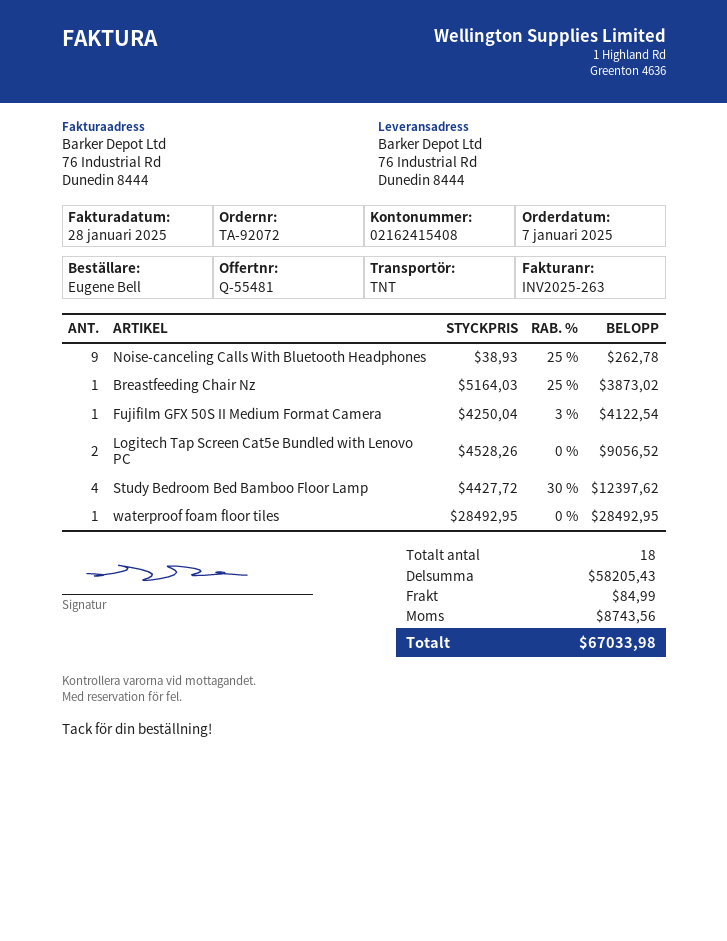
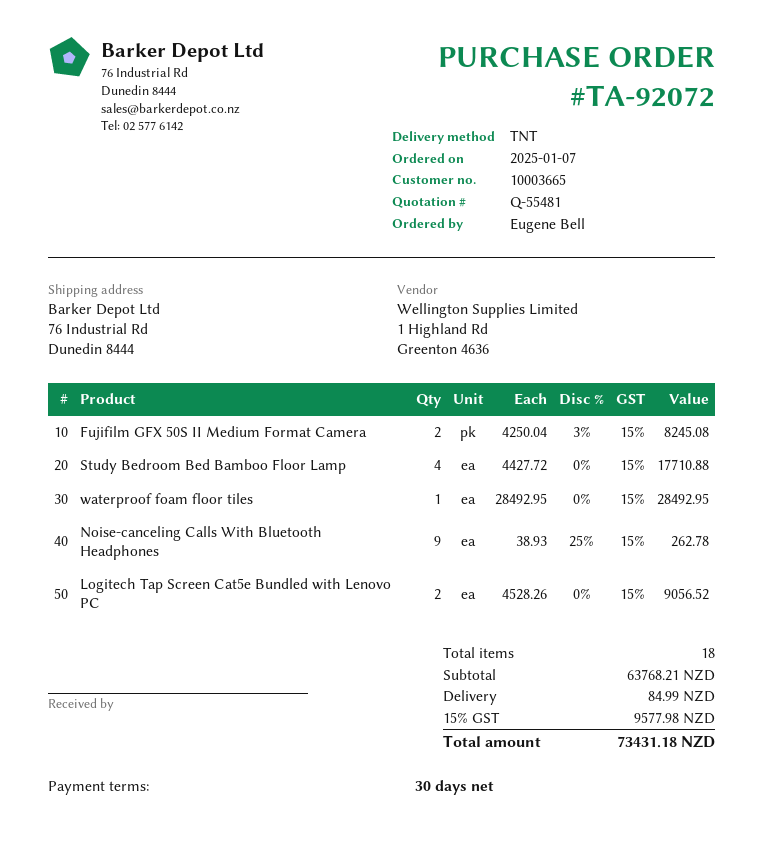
Breastfeeding Chair Nz: 1 x 5164.03 - 25% = 3873.02 -> none
Fujifilm GFX 50S II Medium Format Camera: 1 x 4250.04 - 3% = 4122.54 -> 2 x 4250.04 - 3% = 8245.08
Study Bedroom Bed Bamboo Floor Lamp: 4 x 4427.72 - 30% = 12397.62 -> 4 x 4427.72 = 17710.88
subtotal: 58205.43 -> 63768.21
tax: 8743.56 -> 9577.98
total: 67033.98 -> 73431.18

